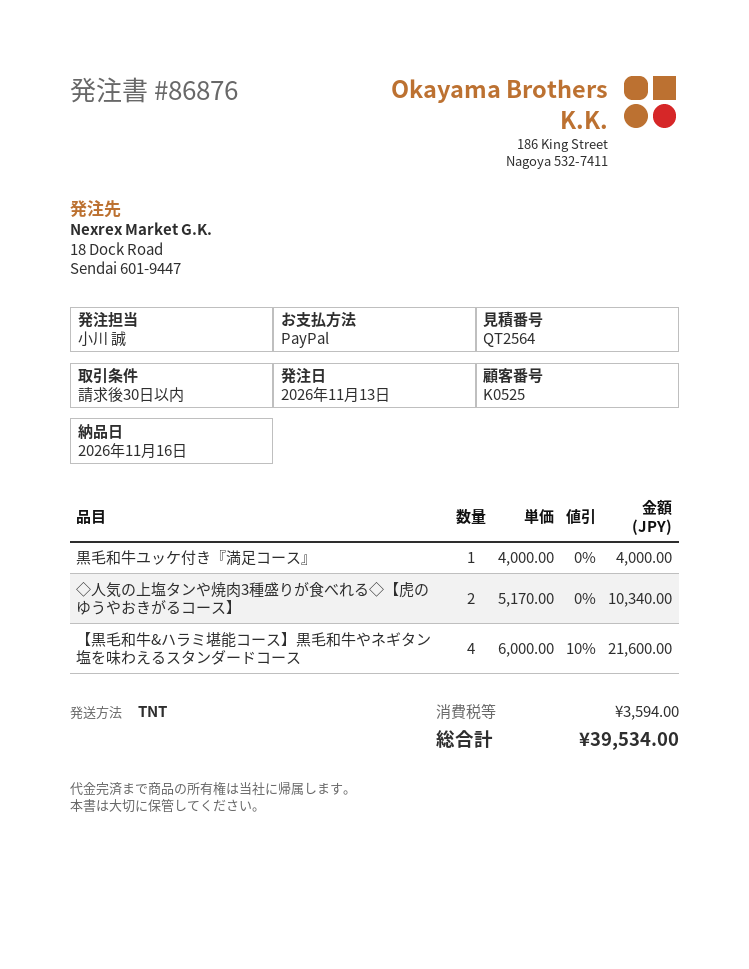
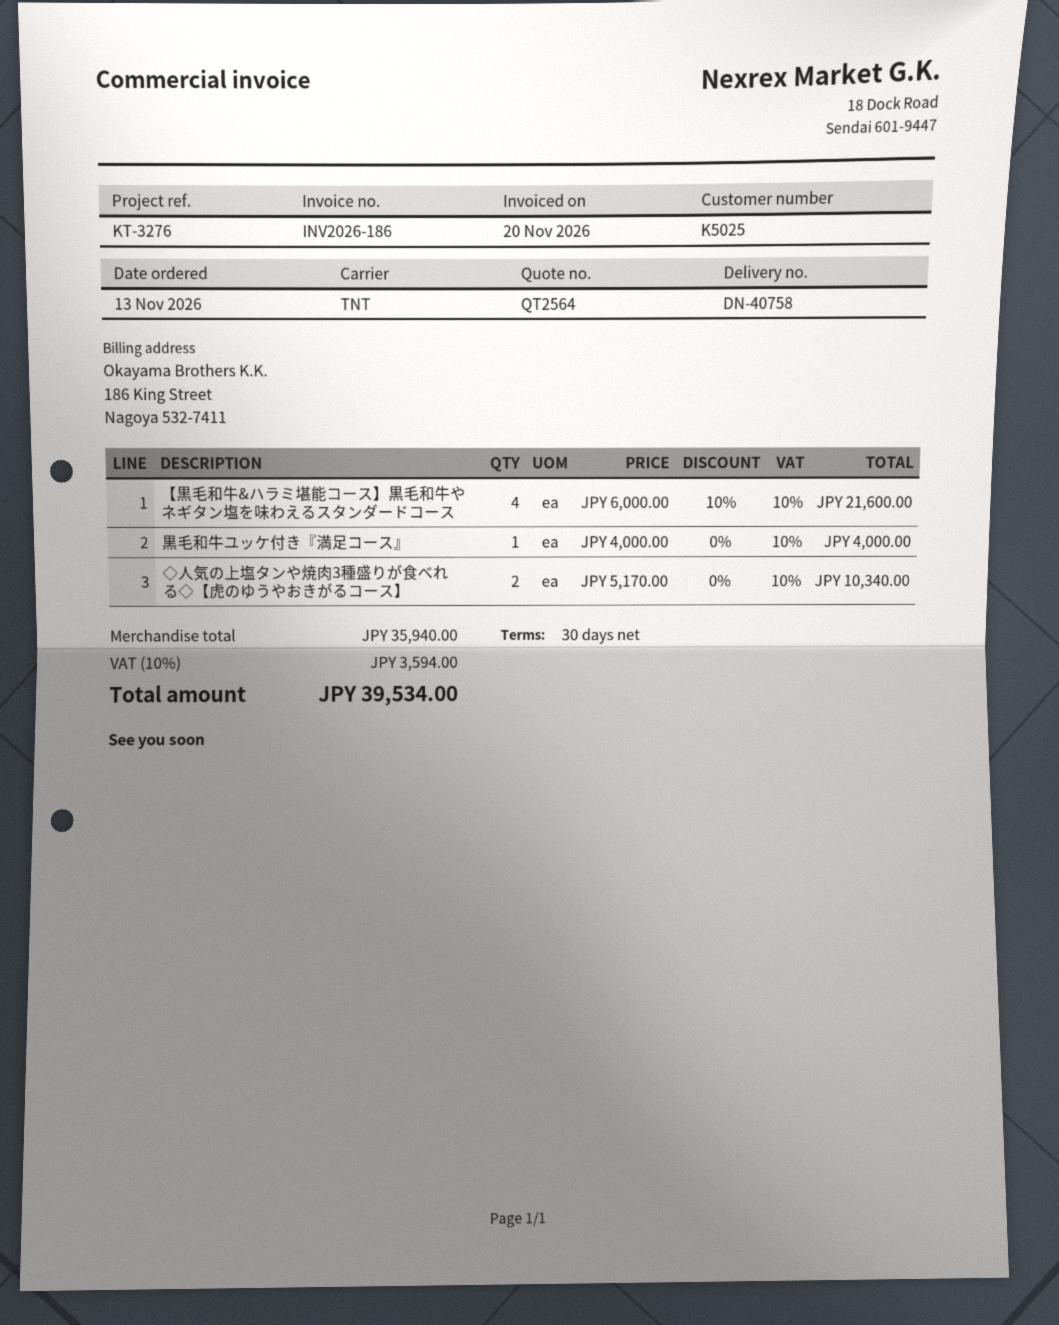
customer number: K0525 -> K5025

